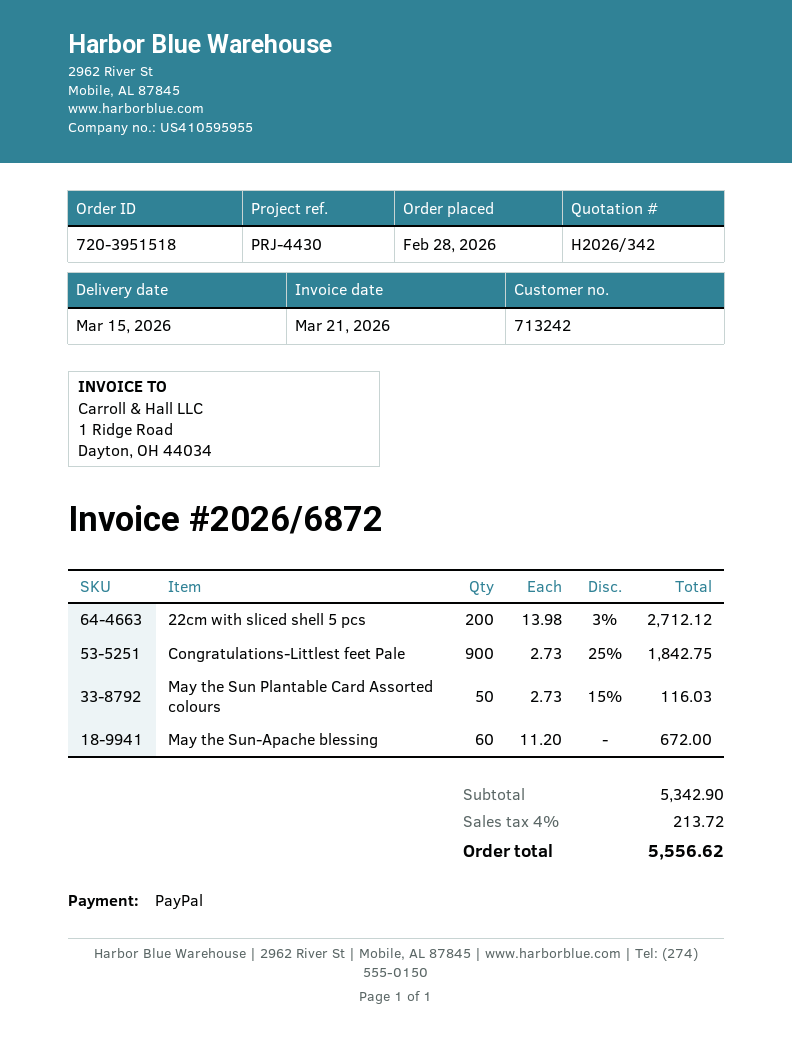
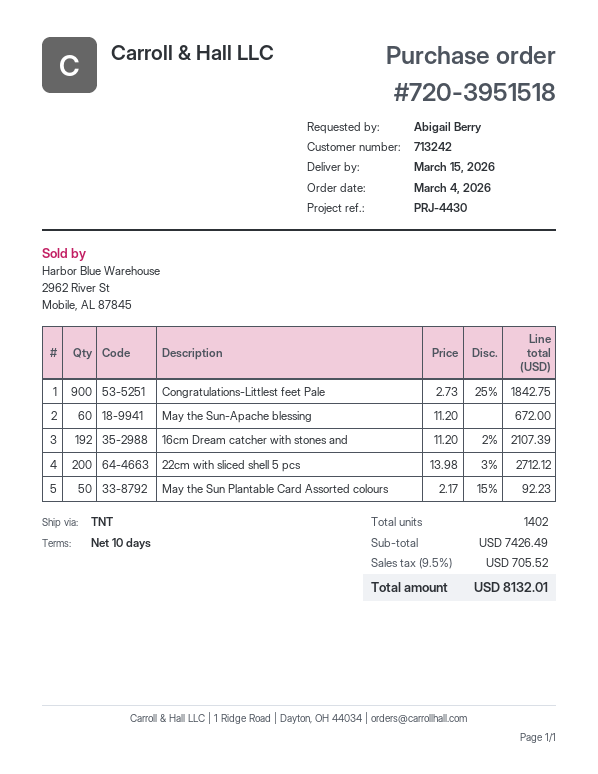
order date: 2026-02-28 -> 2026-03-04
May the Sun Plantable Card Assorted colours: 50 x 2.73 - 15% = 116.03 -> 50 x 2.17 - 15% = 92.23
16cm Dream catcher with stones and: none -> 192 x 11.20 - 2% = 2107.39
subtotal: 5342.90 -> 7426.49
tax: 4% = 213.72 -> 9.5% = 705.52
total: 5556.62 -> 8132.01

